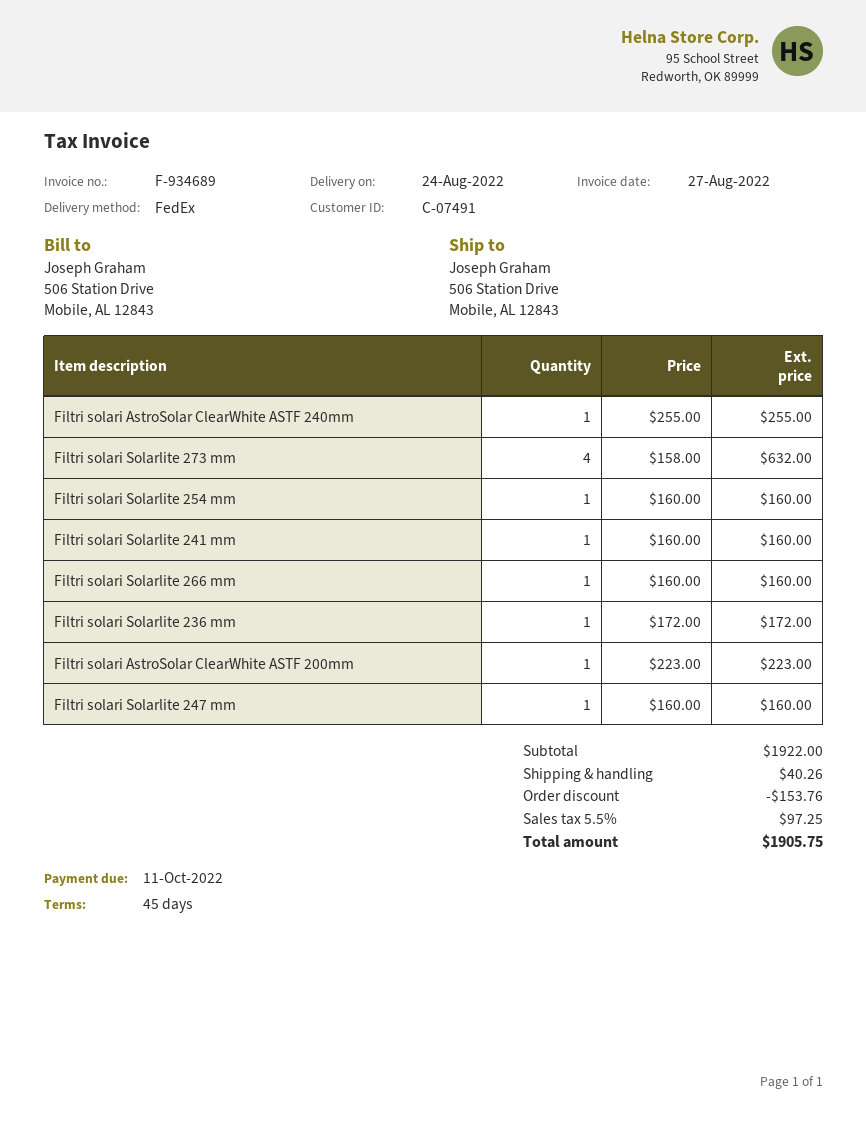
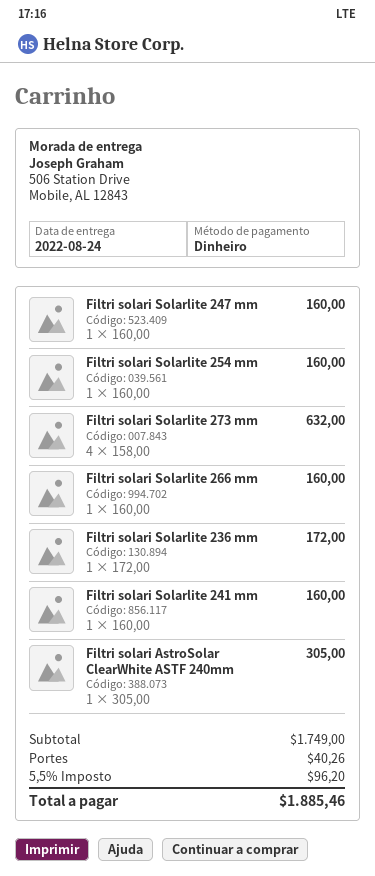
Filtri solari AstroSolar ClearWhite ASTF 240mm: 1 x 255.00 = 255.00 -> 1 x 305.00 = 305.00
Filtri solari AstroSolar ClearWhite ASTF 200mm: 1 x 223.00 = 223.00 -> none
subtotal: 1922.00 -> 1749.00
discount: 153.76 -> none
tax: 5.5% = 97.25 -> 5.5% = 96.20
total: 1905.75 -> 1885.46

